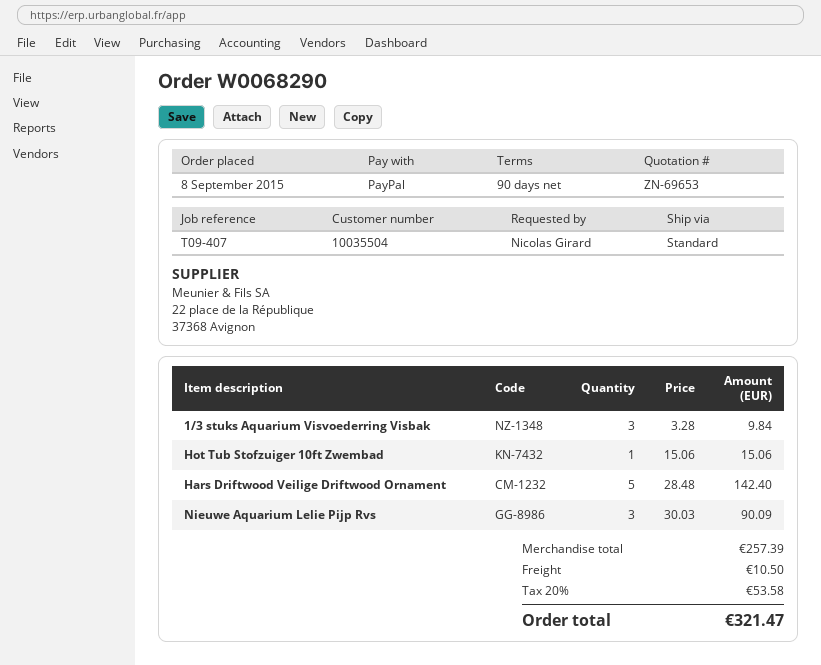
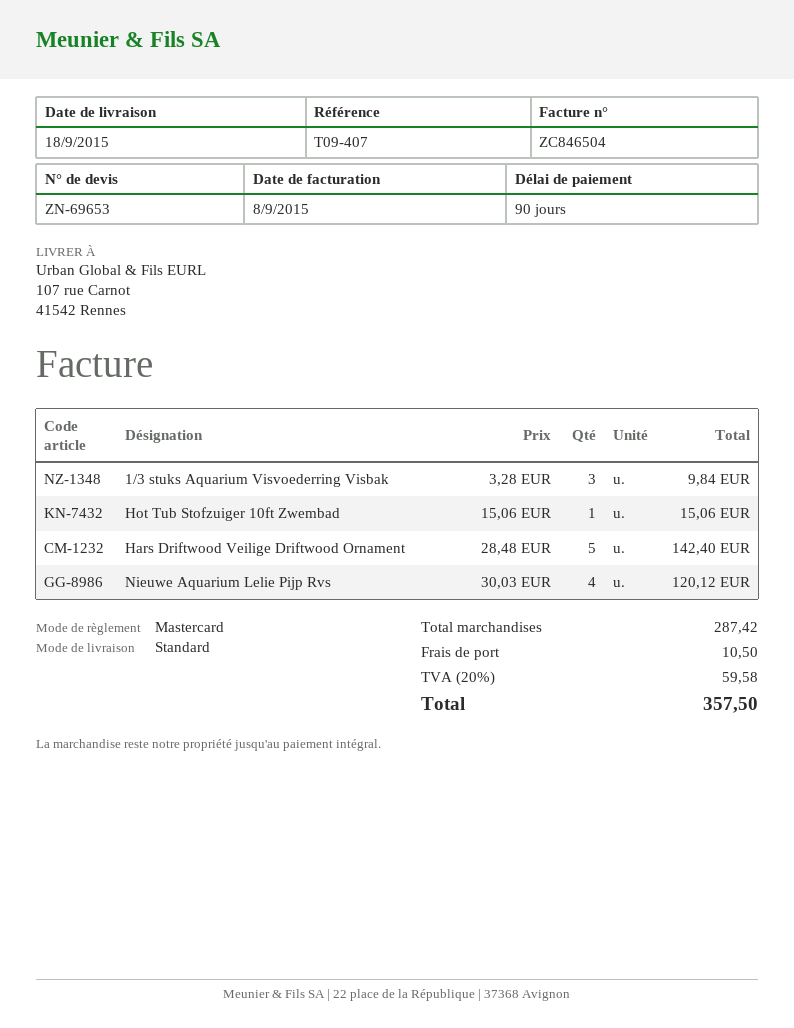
payment method: PayPal -> Mastercard
Nieuwe Aquarium Lelie Pijp Rvs: 3 x 30.03 = 90.09 -> 4 x 30.03 = 120.12
subtotal: 257.39 -> 287.42
tax: 20% = 53.58 -> 20% = 59.58
total: 321.47 -> 357.50

